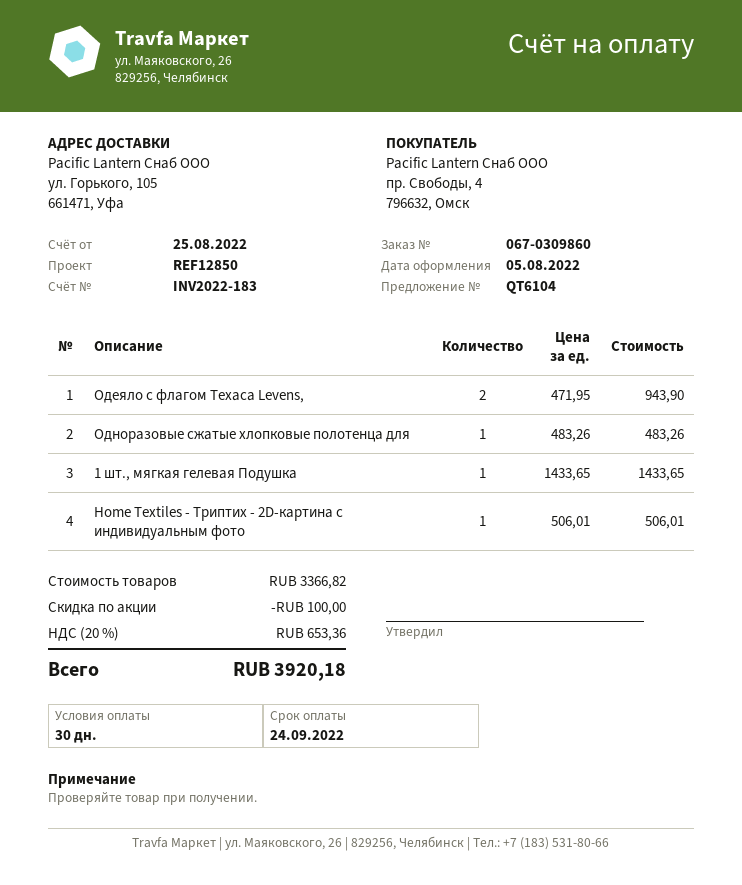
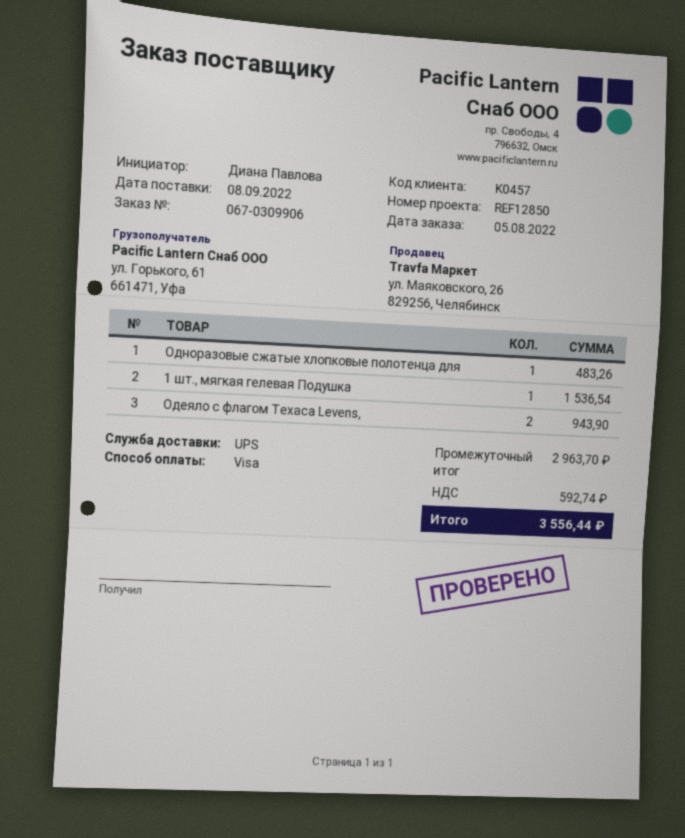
order number: 067-0309860 -> 067-0309906
ship to: ул. Горького, 105, 661471, Уфа -> ул. Горького, 61, 661471, Уфа
1 шт., мягкая гелевая Подушка: 1 for 1433.65 -> 1 for 1536.54
Home Textiles - Триптих - 2D-картина с индивидуальным фото: 1 for 506.01 -> none
subtotal: 3366.82 -> 2963.70
discount: 100.00 -> none
tax: 653.36 -> 592.74
total: 3920.18 -> 3556.44

